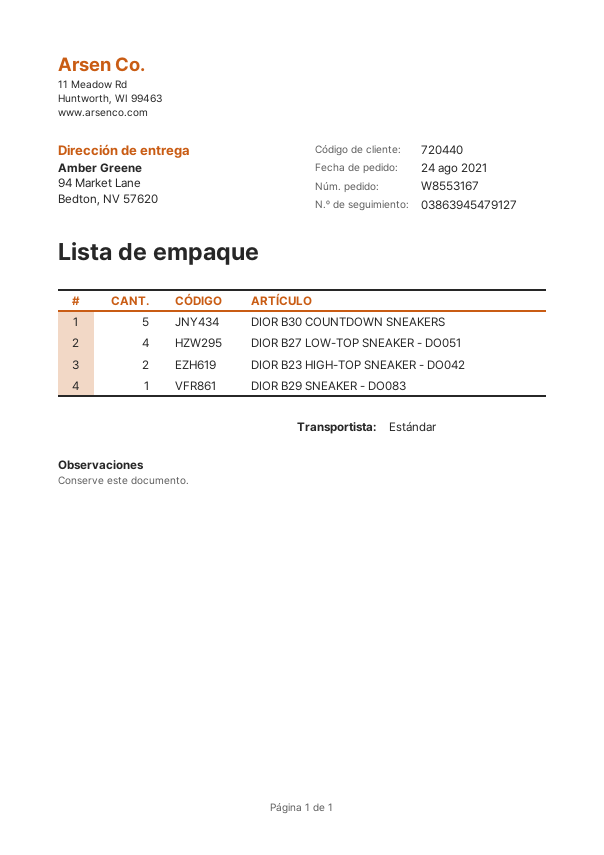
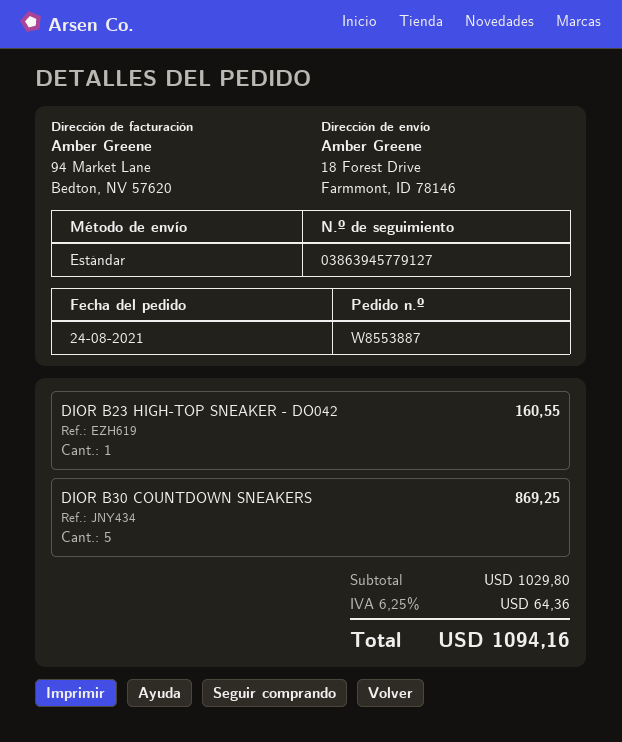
order number: W8553167 -> W8553887
tracking number: 03863945479127 -> 03863945779127
ship to: 94 Market Lane, Bedton, NV 57620 -> 18 Forest Drive, Farmmont, ID 78146
DIOR B27 LOW-TOP SNEAKER - DO051: 4 -> none
DIOR B23 HIGH-TOP SNEAKER - DO042: 2 -> 1
DIOR B29 SNEAKER - DO083: 1 -> none

